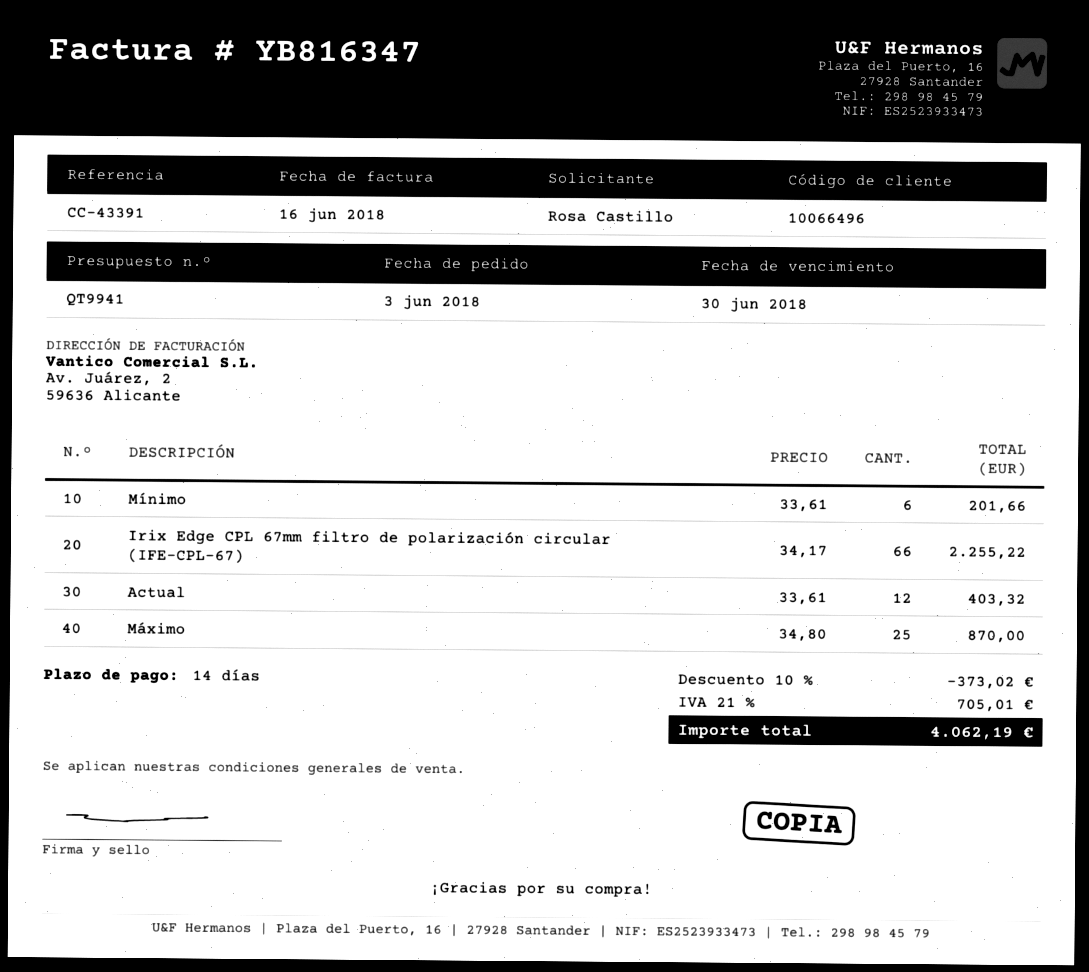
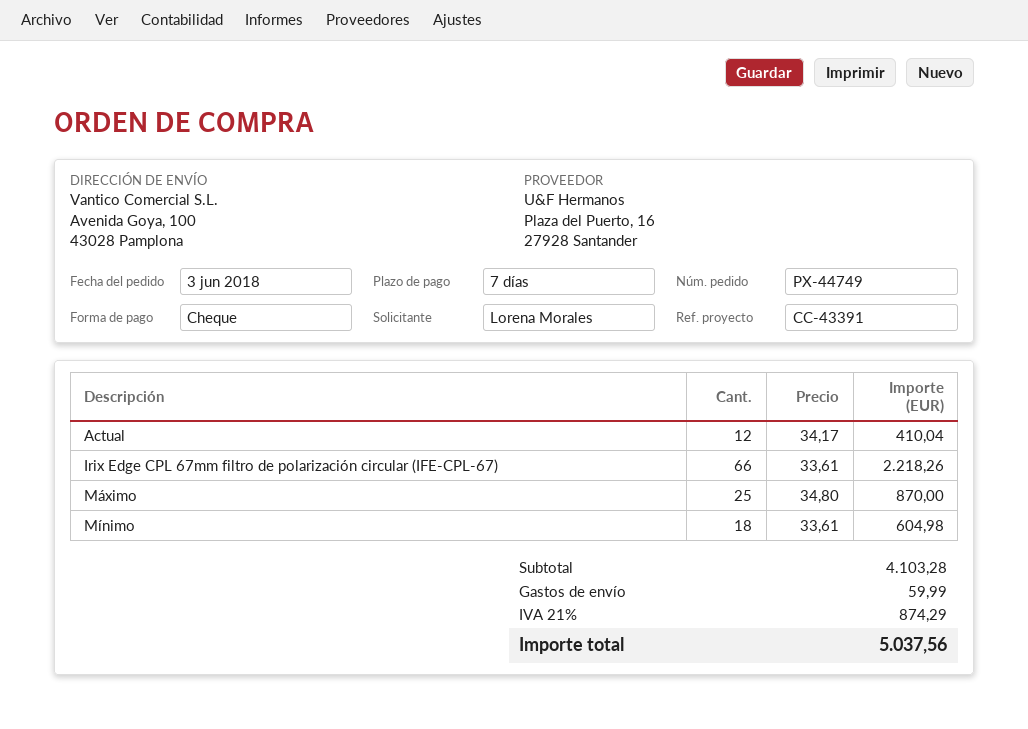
payment terms: 14 days -> 7 days
ordered by: Rosa Castillo -> Lorena Morales
Mínimo: 6 x 33.61 = 201.66 -> 18 x 33.61 = 604.98
Irix Edge CPL 67mm filtro de polarización circular (IFE-CPL-67): 66 x 34.17 = 2255.22 -> 66 x 33.61 = 2218.26
Actual: 12 x 33.61 = 403.32 -> 12 x 34.17 = 410.04
discount: 10% = 373.02 -> none
shipping: none -> 59.99
tax: 21% = 705.01 -> 21% = 874.29
total: 4062.19 -> 5037.56

